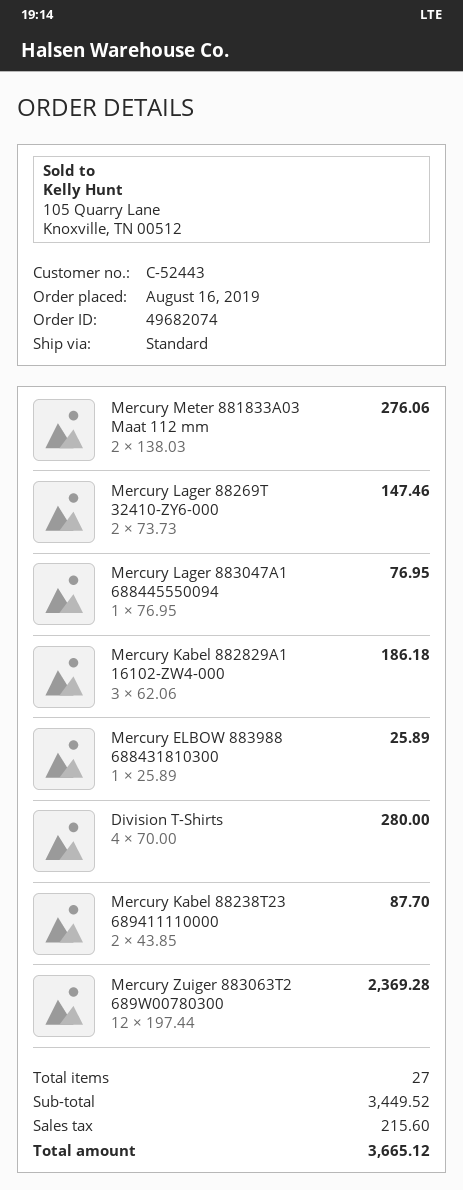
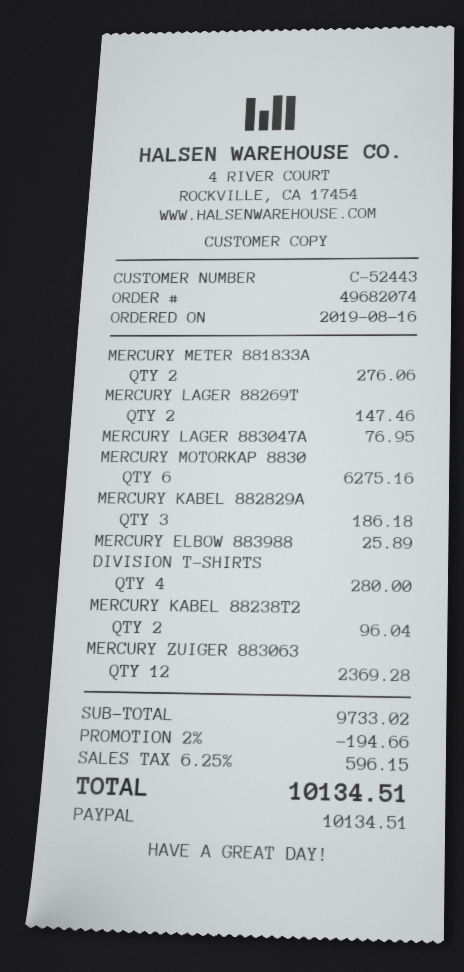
Mercury Kabel 88238T23 689411110000: 2 for 87.70 -> 2 for 96.04
MERCURY MOTORKAP 8830: none -> 6 for 6275.16
subtotal: 3449.52 -> 9733.02
discount: none -> 2% = 194.66
tax: 215.60 -> 596.15
total: 3665.12 -> 10134.51

